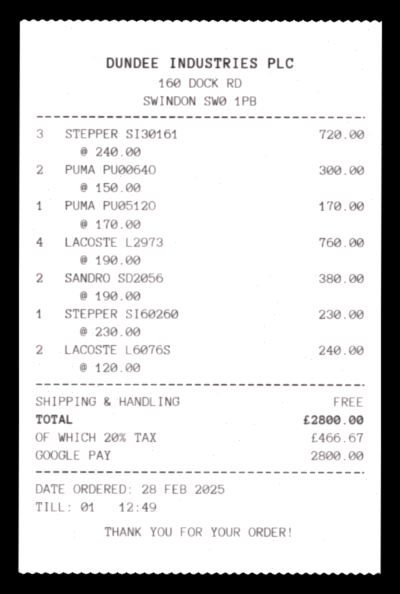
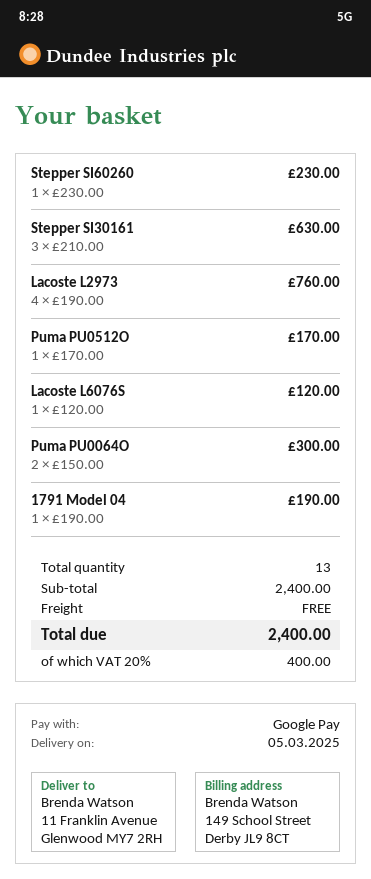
STEPPER SI30161: 3 x 240.00 = 720.00 -> 3 x 210.00 = 630.00
SANDRO SD2056: 2 x 190.00 = 380.00 -> none
LACOSTE L6076S: 2 x 120.00 = 240.00 -> 1 x 120.00 = 120.00
1791 Model 04: none -> 1 x 190.00 = 190.00
tax: 20% = 466.67 -> 20% = 400.00
total: 2800.00 -> 2400.00

